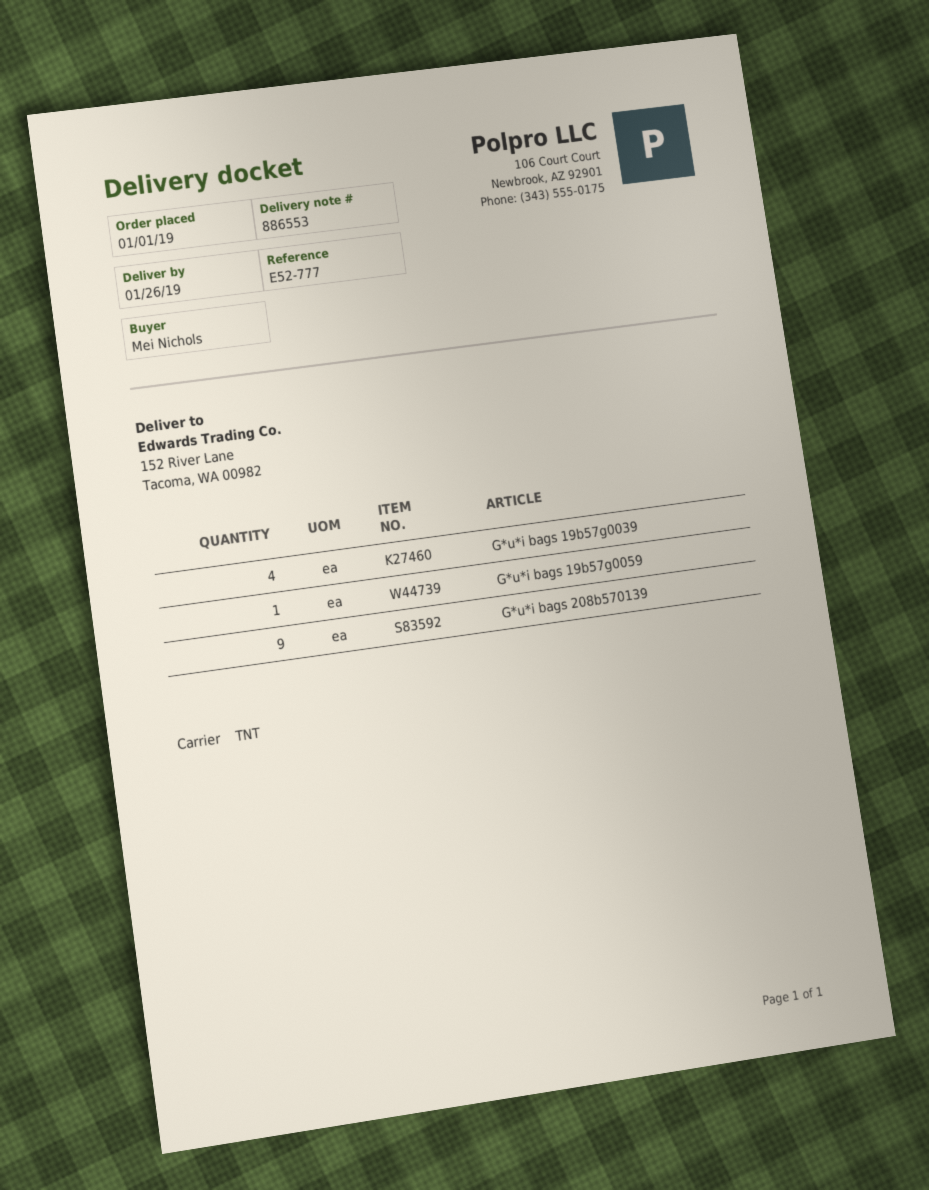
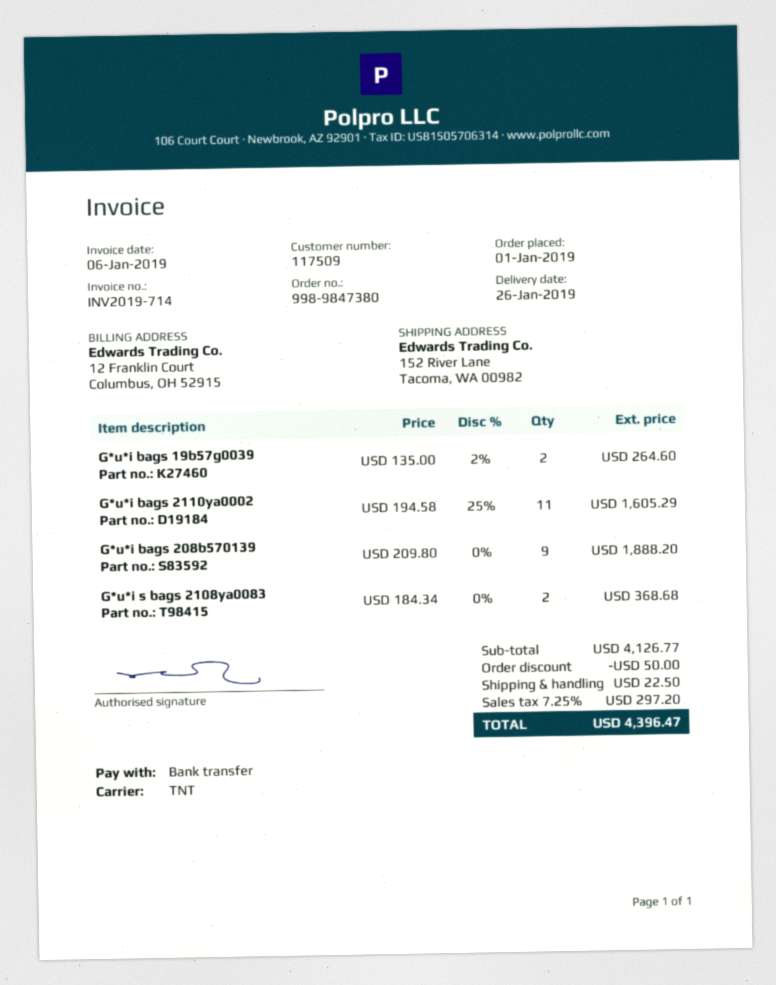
G*u*i bags 19b57g0039: 4 -> 2
G*u*i bags 19b57g0059: 1 -> none
G*u*i bags 2110ya0002: none -> 11
G*u*i s bags 2108ya0083: none -> 2

